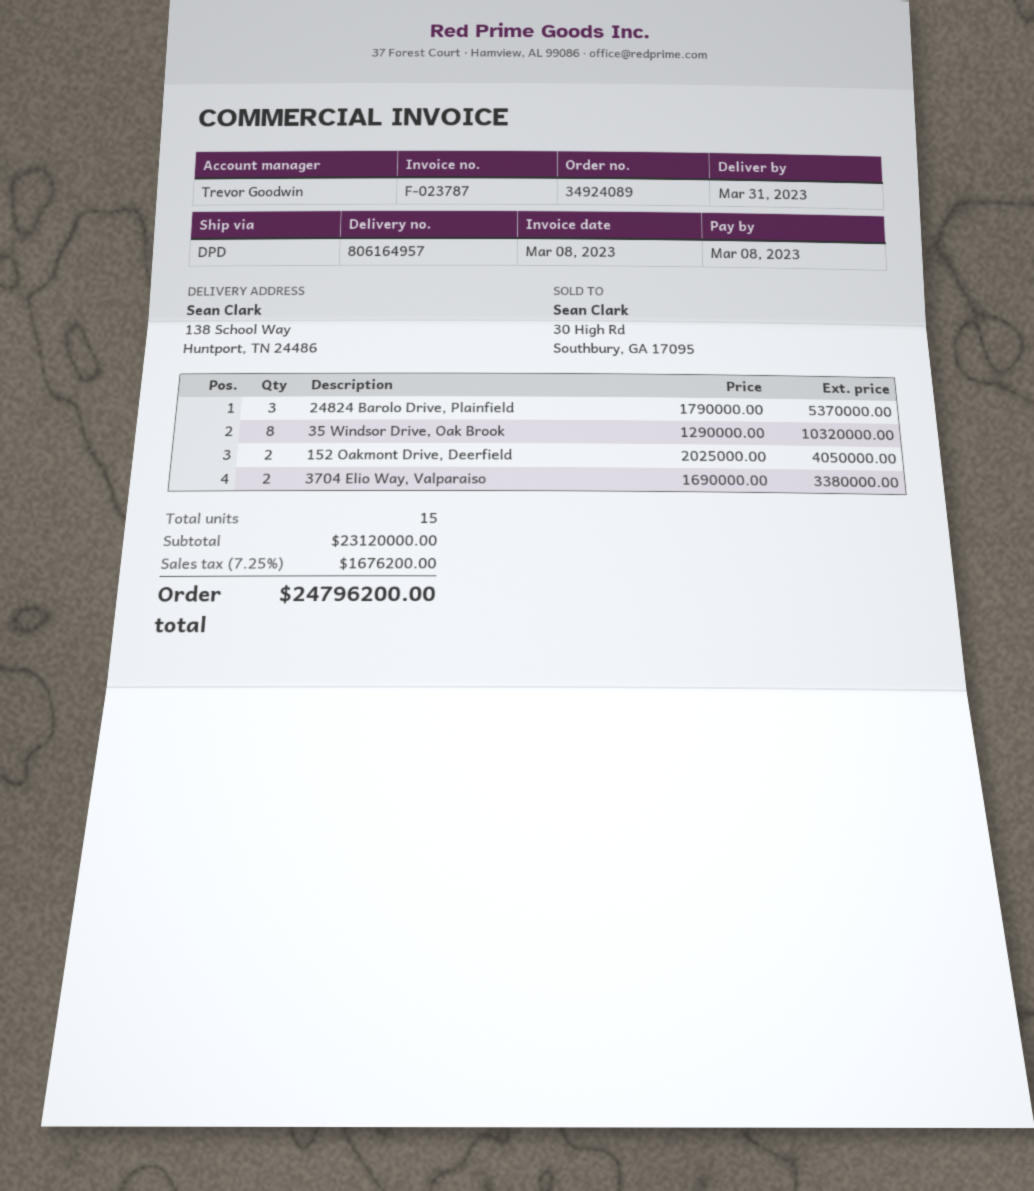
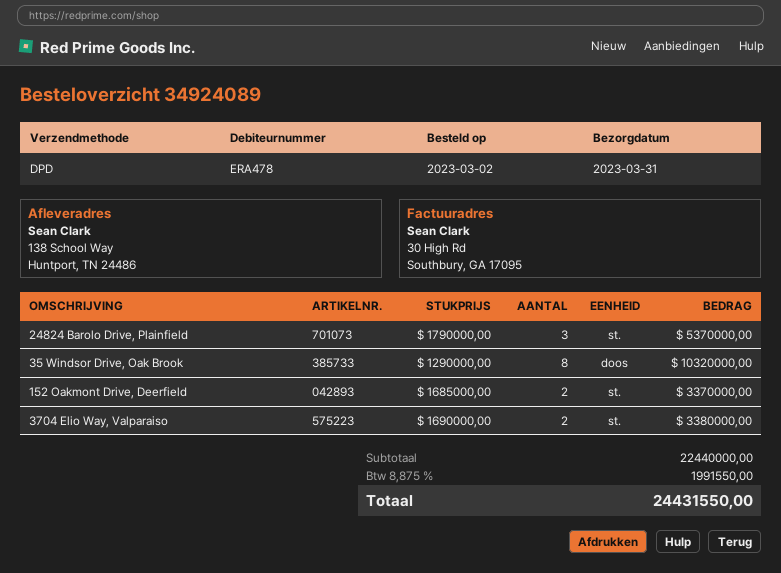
152 Oakmont Drive, Deerfield: 2 x 2025000.00 = 4050000.00 -> 2 x 1685000.00 = 3370000.00
subtotal: 23120000.00 -> 22440000.00
tax: 7.25% = 1676200.00 -> 8.875% = 1991550.00
total: 24796200.00 -> 24431550.00

